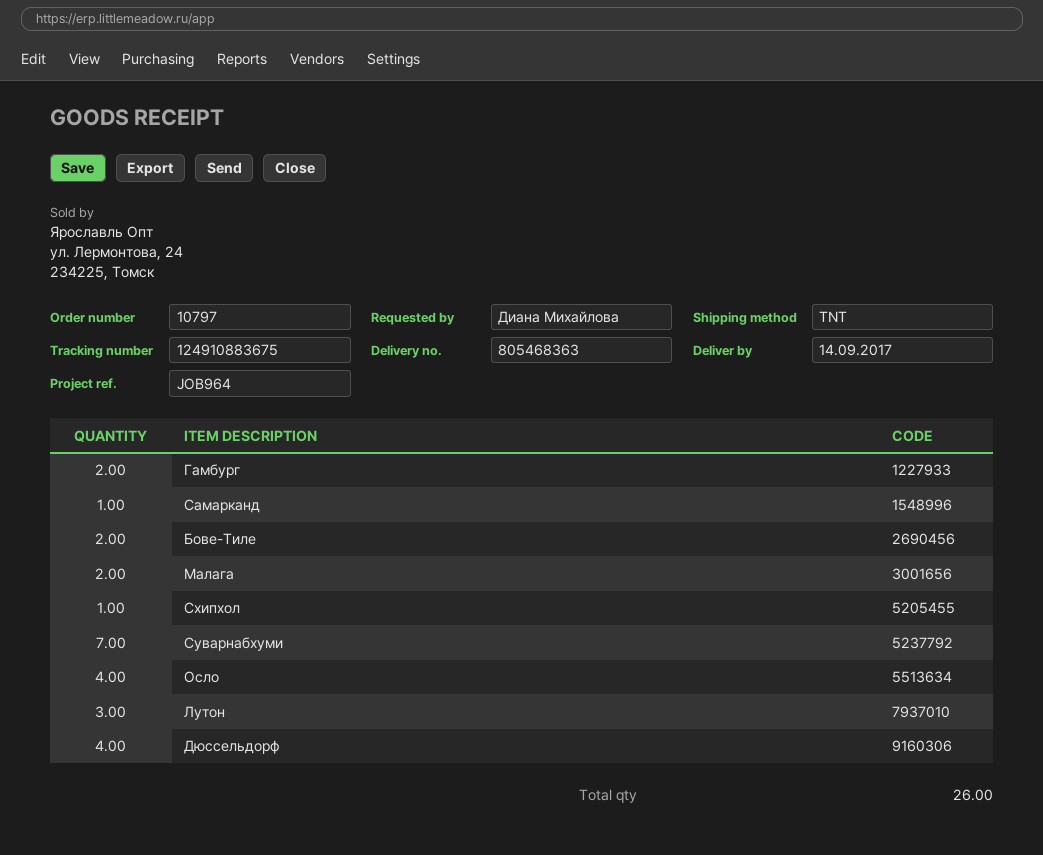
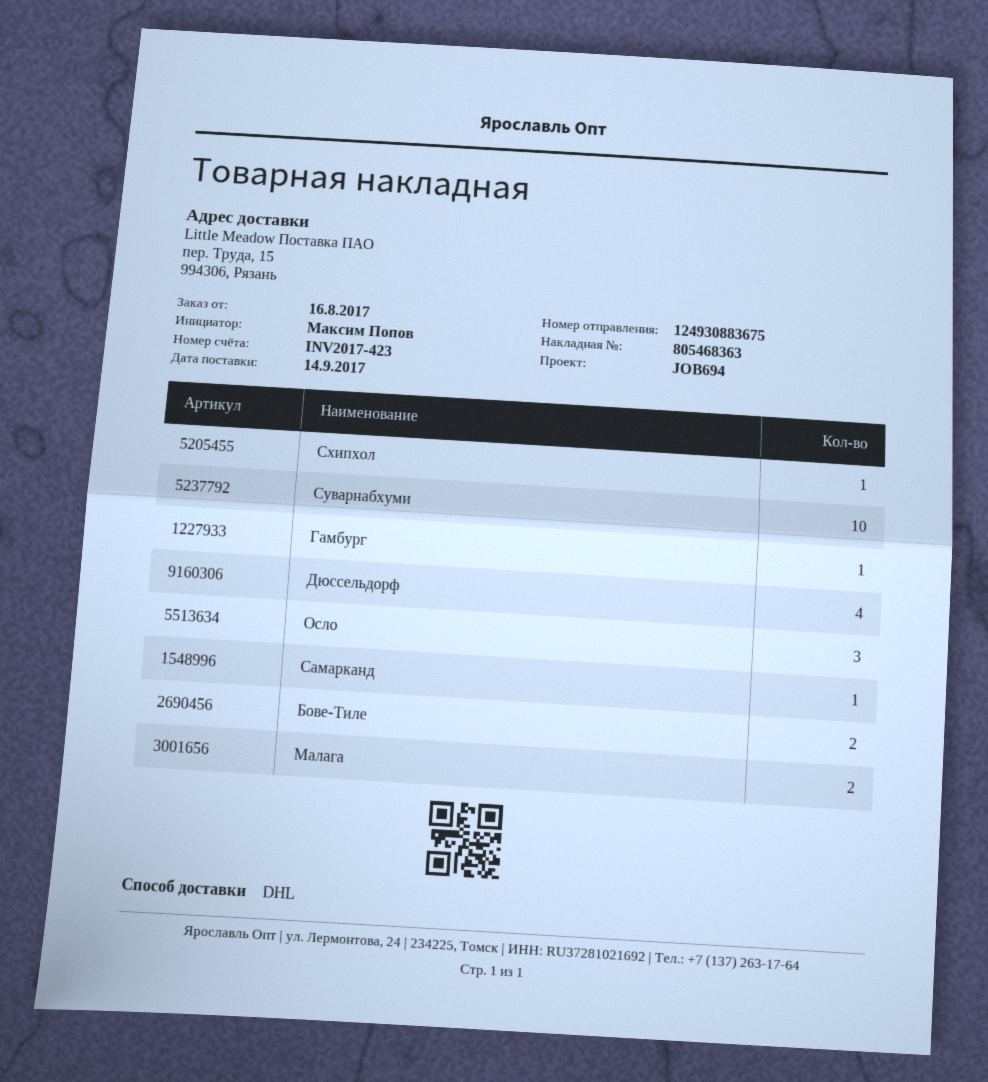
reference: JOB964 -> JOB694
ordered by: Диана Михайлова -> Максим Попов
shipping method: TNT -> DHL
tracking number: 124910883675 -> 124930883675
Гамбург: 2 -> 1
Суварнабхуми: 7 -> 10
Осло: 4 -> 3
Лутон: 3 -> none

